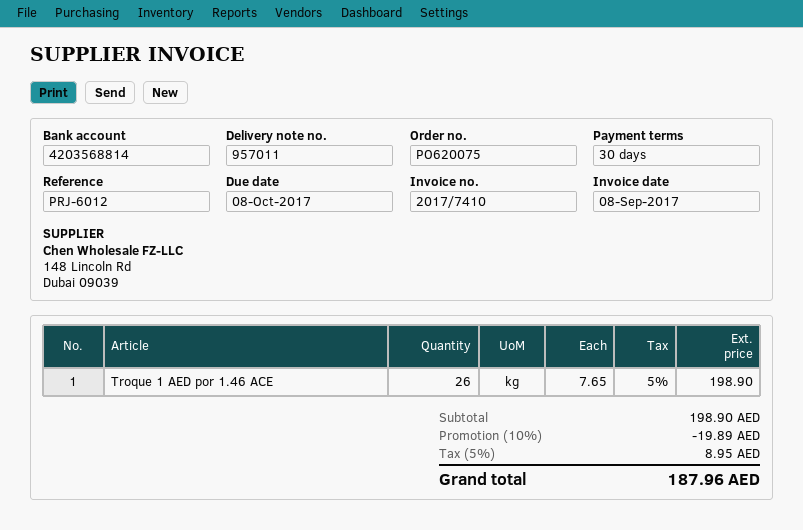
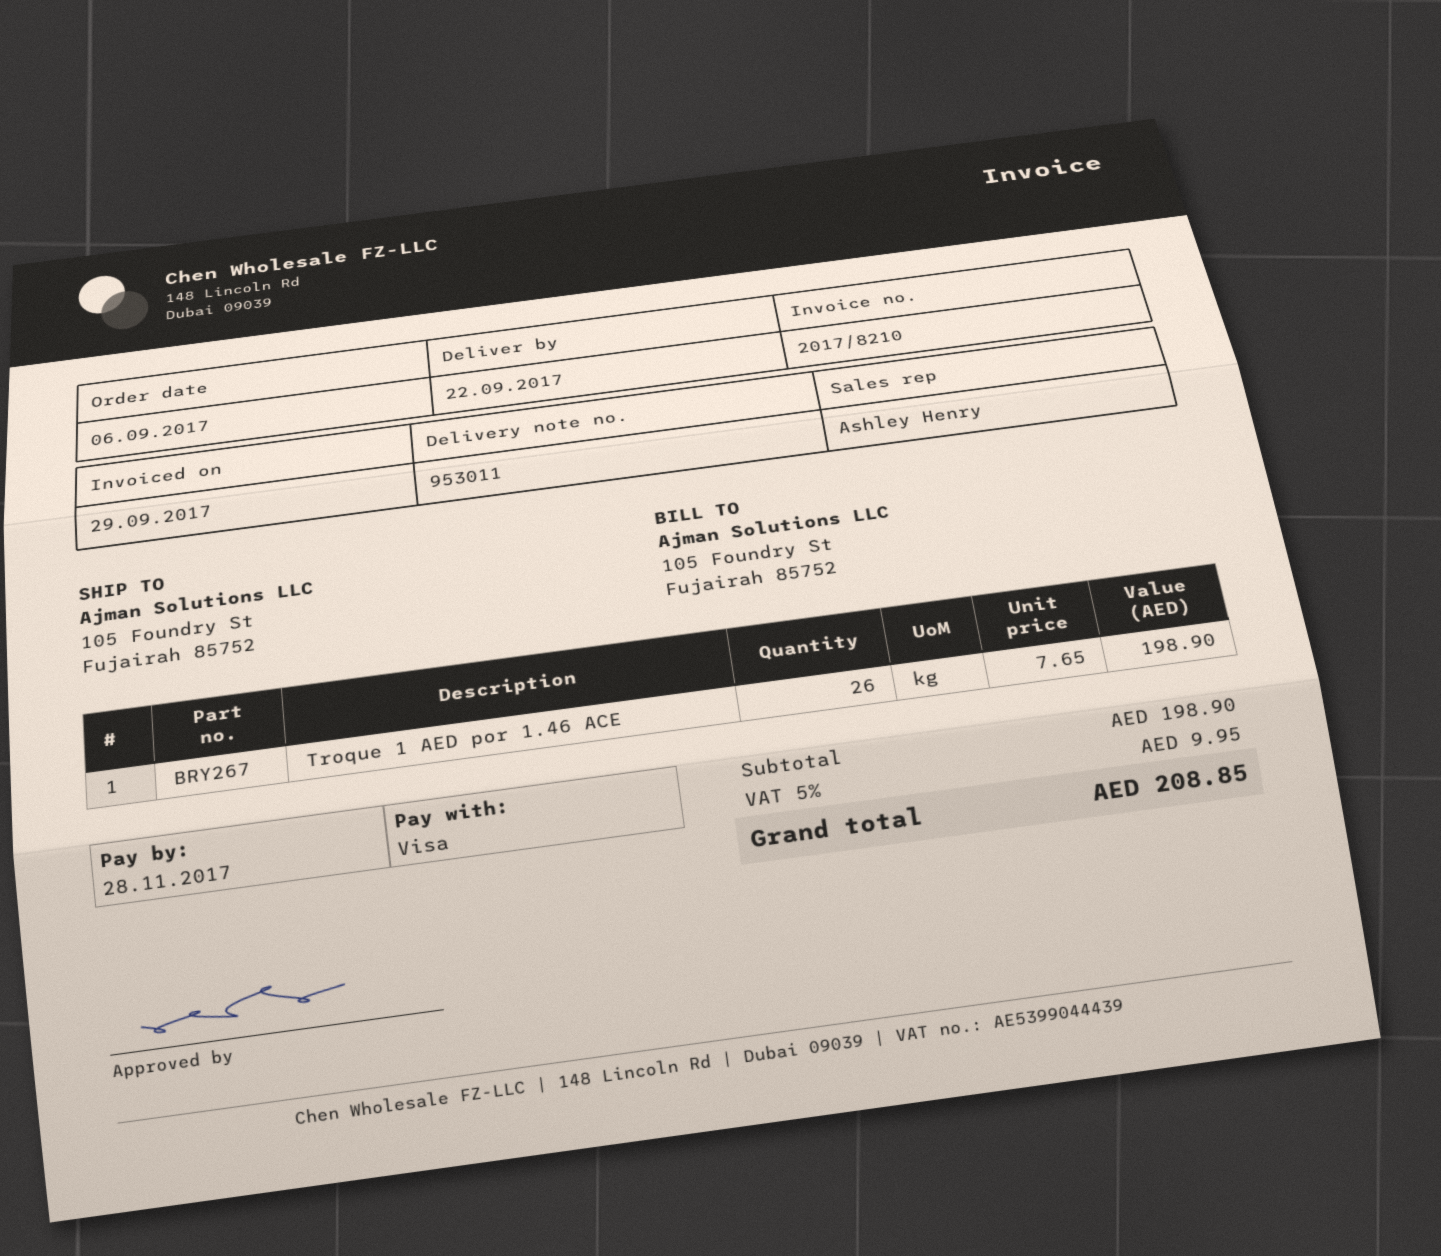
delivery note number: 957011 -> 953011
invoice number: 2017/7410 -> 2017/8210
invoice date: 2017-09-08 -> 2017-09-29
due date: 2017-10-08 -> 2017-11-28
discount: 10% = 19.89 -> none
tax: 5% = 8.95 -> 5% = 9.95
total: 187.96 -> 208.85

